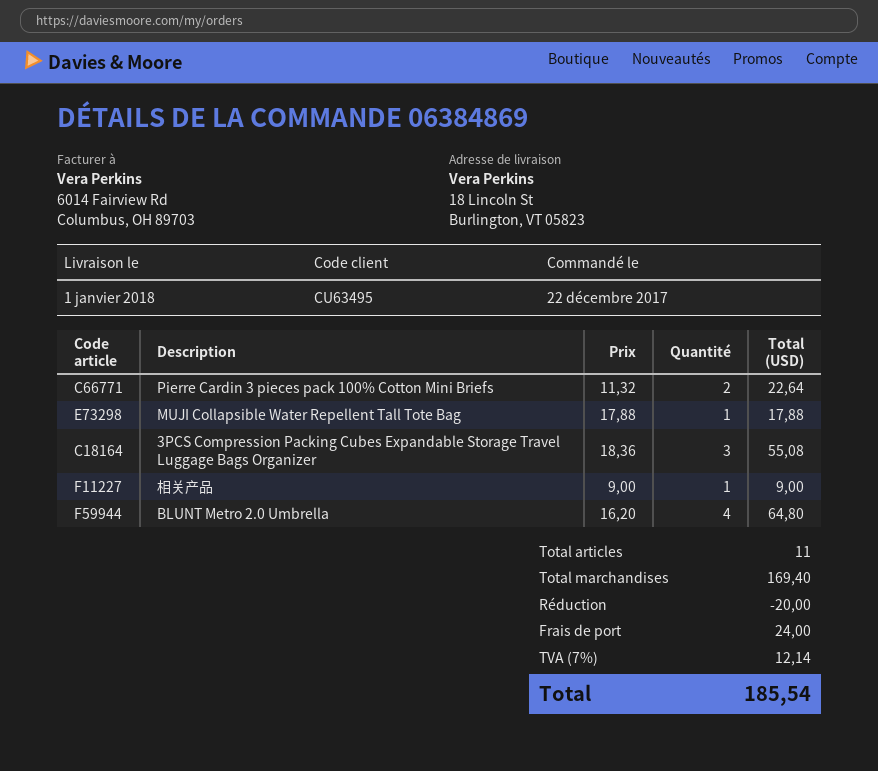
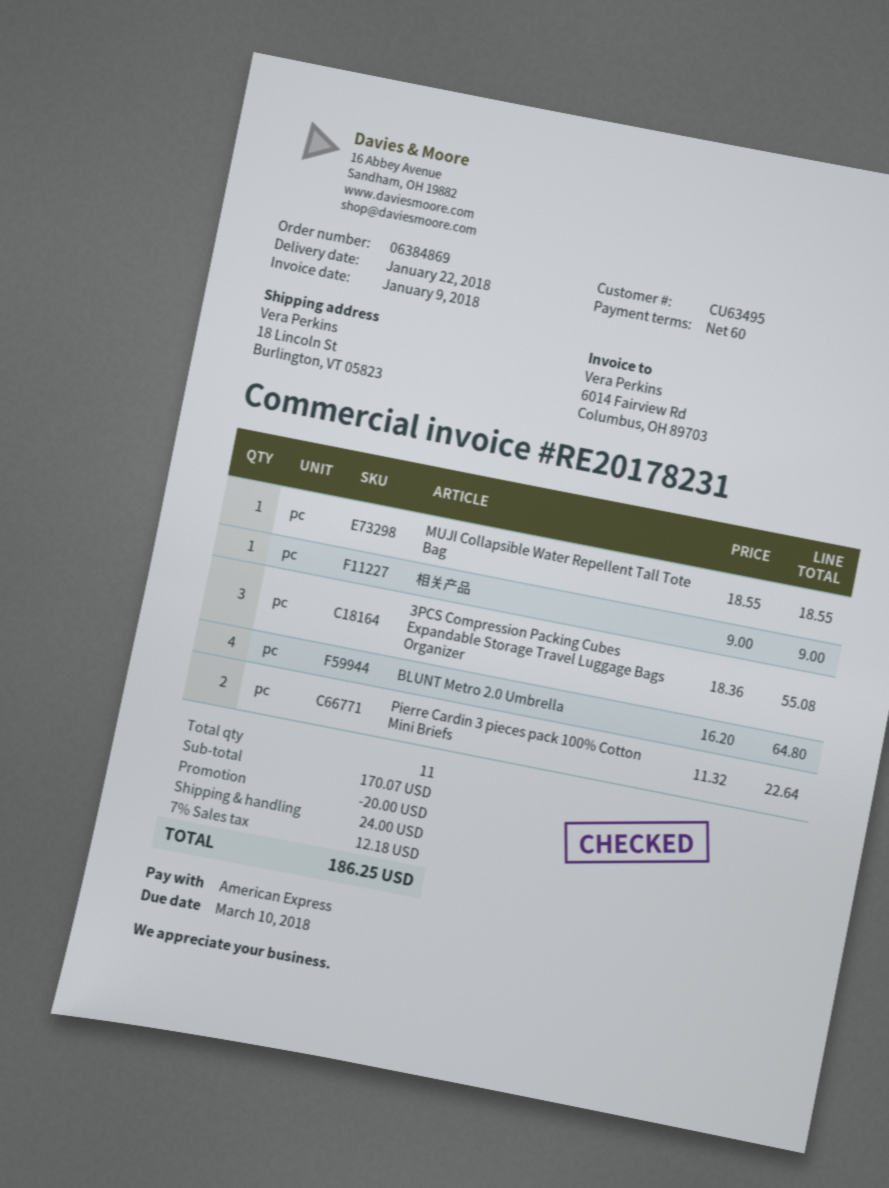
delivery date: 2018-01-01 -> 2018-01-22
MUJI Collapsible Water Repellent Tall Tote Bag: 1 x 17.88 = 17.88 -> 1 x 18.55 = 18.55
subtotal: 169.40 -> 170.07
tax: 7% = 12.14 -> 7% = 12.18
total: 185.54 -> 186.25

